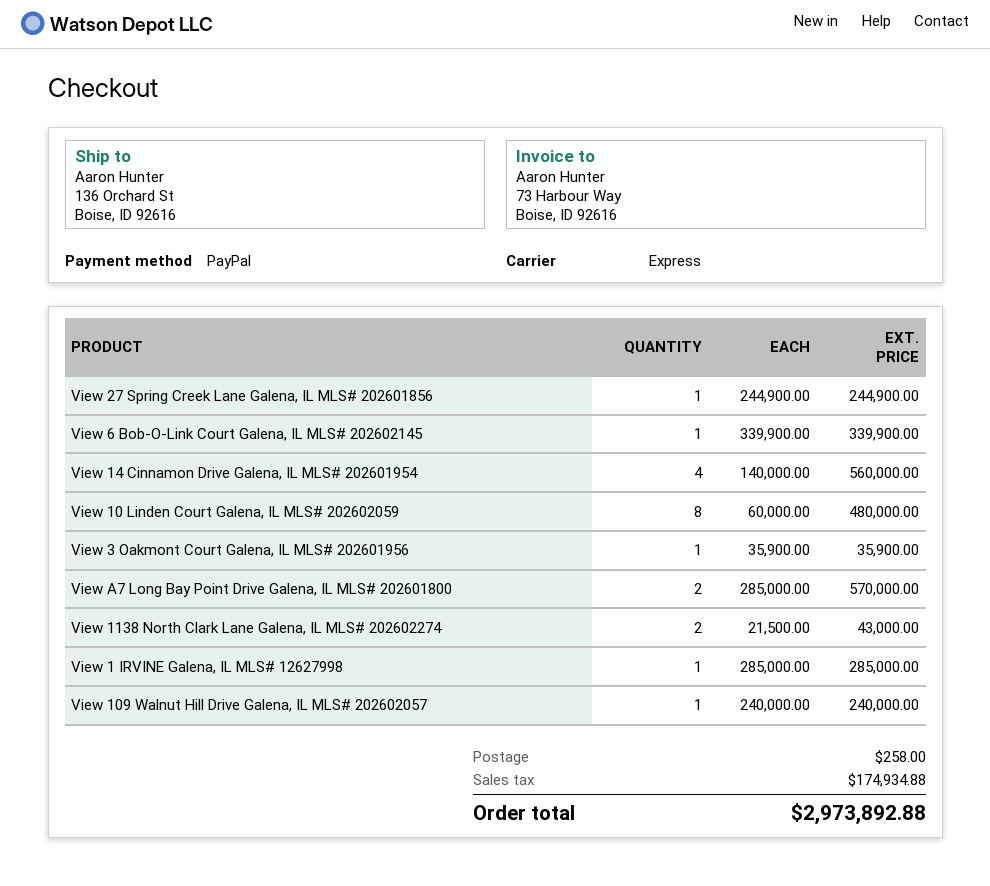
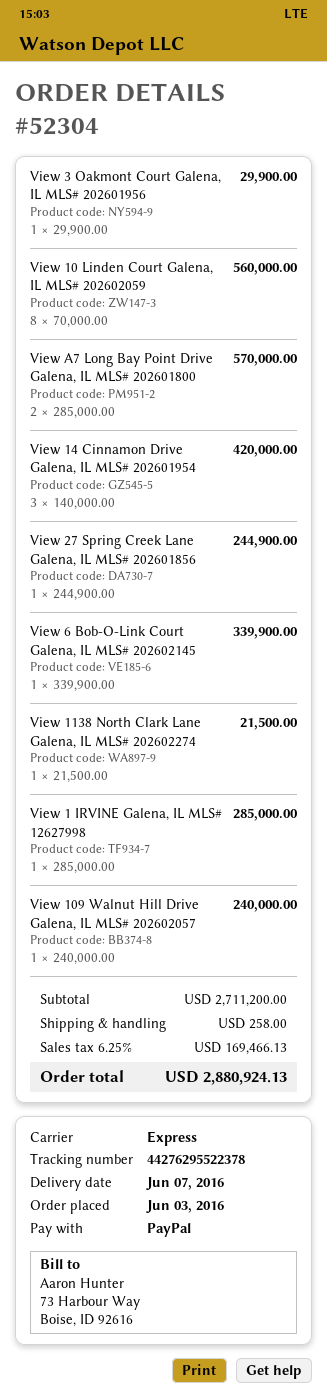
View 14 Cinnamon Drive Galena, IL MLS# 202601954: 4 x 140000.00 = 560000.00 -> 3 x 140000.00 = 420000.00
View 10 Linden Court Galena, IL MLS# 202602059: 8 x 60000.00 = 480000.00 -> 8 x 70000.00 = 560000.00
View 3 Oakmont Court Galena, IL MLS# 202601956: 1 x 35900.00 = 35900.00 -> 1 x 29900.00 = 29900.00
View 1138 North Clark Lane Galena, IL MLS# 202602274: 2 x 21500.00 = 43000.00 -> 1 x 21500.00 = 21500.00
tax: 174934.88 -> 169466.13
total: 2973892.88 -> 2880924.13

